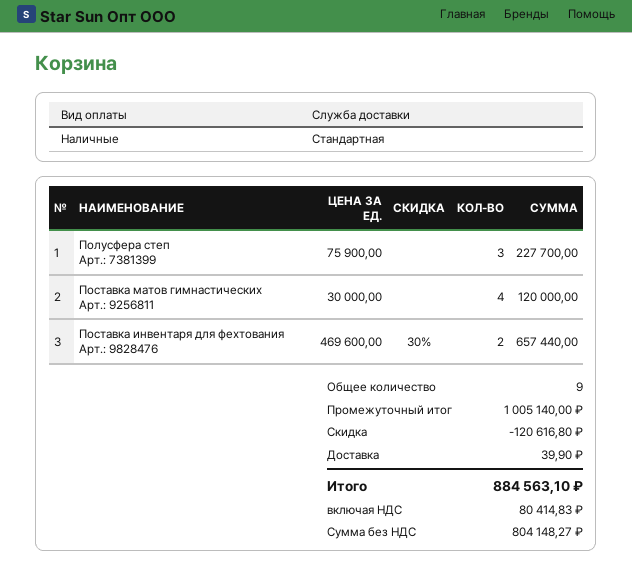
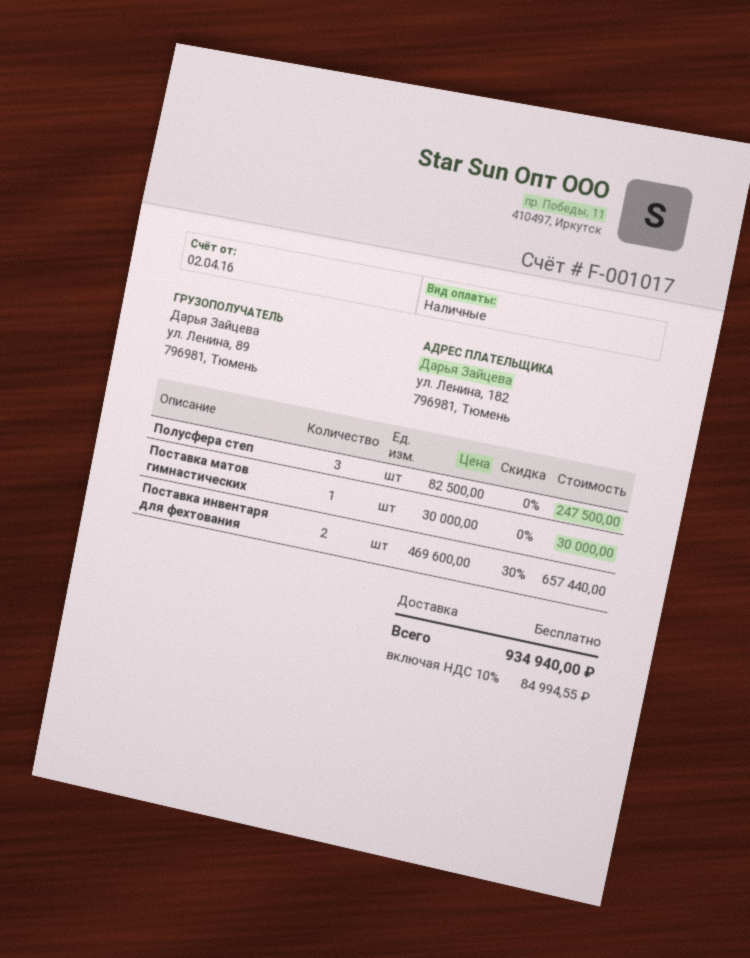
Полусфера степ: 3 x 75900.00 = 227700.00 -> 3 x 82500.00 = 247500.00
Поставка матов гимнастических: 4 x 30000.00 = 120000.00 -> 1 x 30000.00 = 30000.00
discount: 120616.80 -> none
shipping: 39.90 -> 0.00
tax: 80414.83 -> 84994.55
total: 884563.10 -> 934940.00

